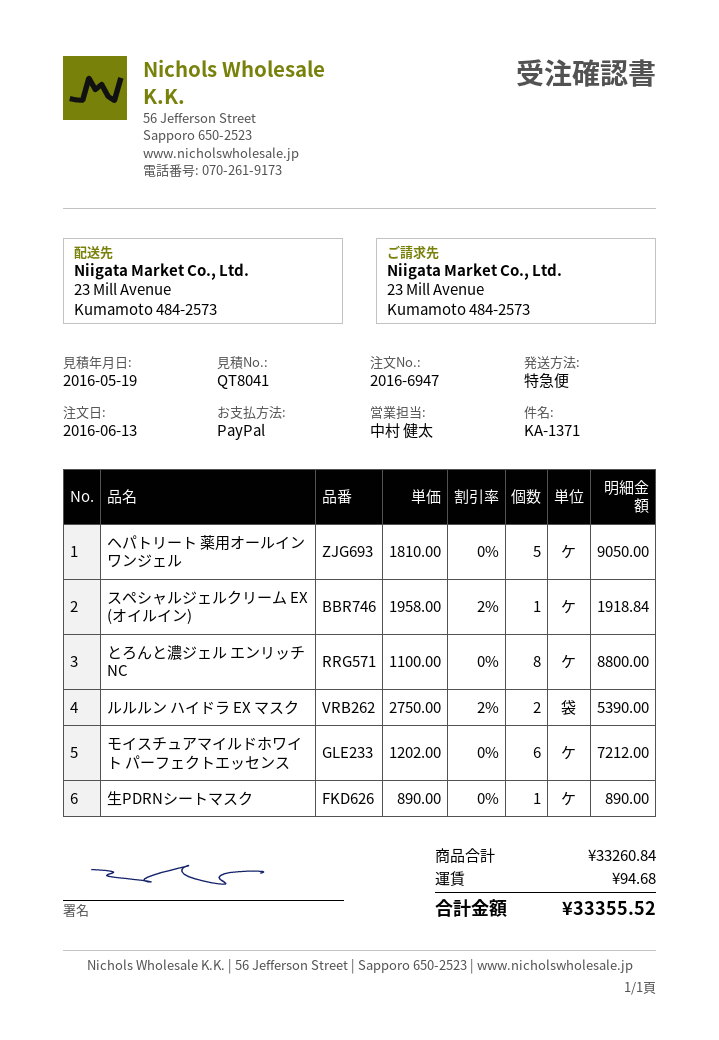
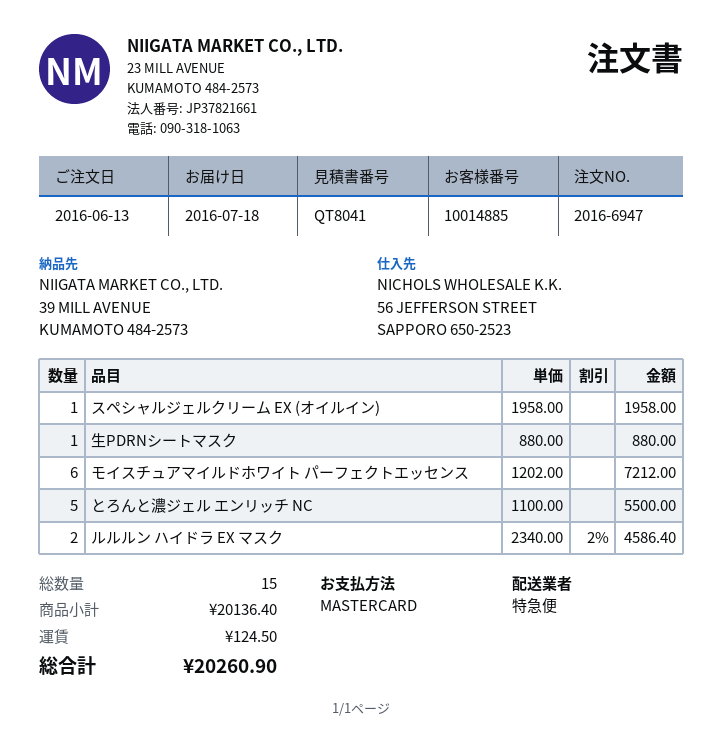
payment method: PayPal -> Mastercard
ship to: 23 Mill Avenue, Kumamoto 484-2573 -> 39 MILL AVENUE, KUMAMOTO 484-2573
ヘパトリート 薬用オールインワンジェル: 5 x 1810.00 = 9050.00 -> none
スペシャルジェルクリーム EX (オイルイン): 1 x 1958.00 - 2% = 1918.84 -> 1 x 1958.00 = 1958.00
とろんと濃ジェル エンリッチ NC: 8 x 1100.00 = 8800.00 -> 5 x 1100.00 = 5500.00
ルルルン ハイドラ EX マスク: 2 x 2750.00 - 2% = 5390.00 -> 2 x 2340.00 - 2% = 4586.40
生PDRNシートマスク: 1 x 890.00 = 890.00 -> 1 x 880.00 = 880.00
subtotal: 33260.84 -> 20136.40
shipping: 94.68 -> 124.50
total: 33355.52 -> 20260.90

